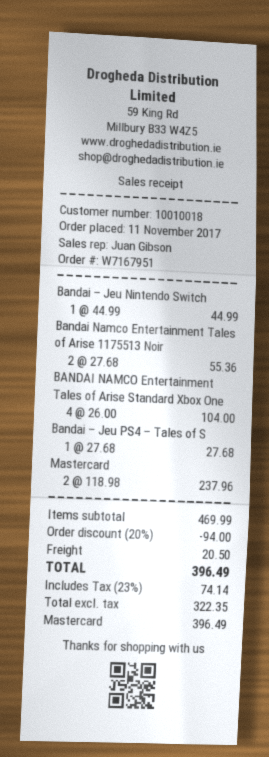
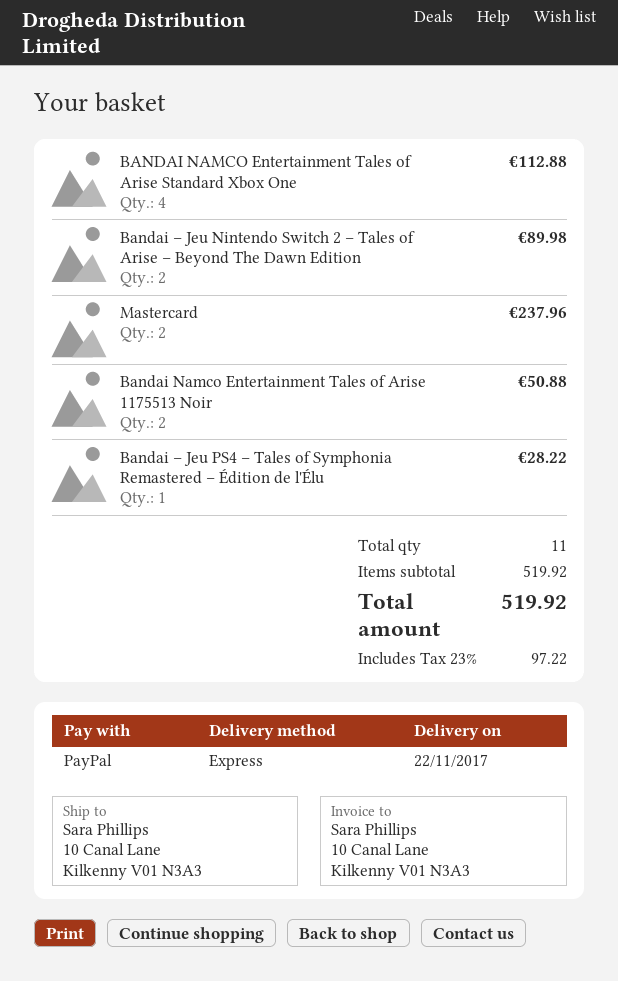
payment method: Mastercard -> PayPal
Bandai – Jeu Nintendo Switch: 1 for 44.99 -> 2 for 89.98
Bandai Namco Entertainment Tales of Arise 1175513 Noir: 2 for 55.36 -> 2 for 50.88
BANDAI NAMCO Entertainment Tales of Arise Standard Xbox One: 4 for 104.00 -> 4 for 112.88
Bandai – Jeu PS4 – Tales of S: 1 for 27.68 -> 1 for 28.22
subtotal: 469.99 -> 519.92
discount: 20% = 94.00 -> none
shipping: 20.50 -> none
tax: 23% = 74.14 -> 23% = 97.22
total: 396.49 -> 519.92

